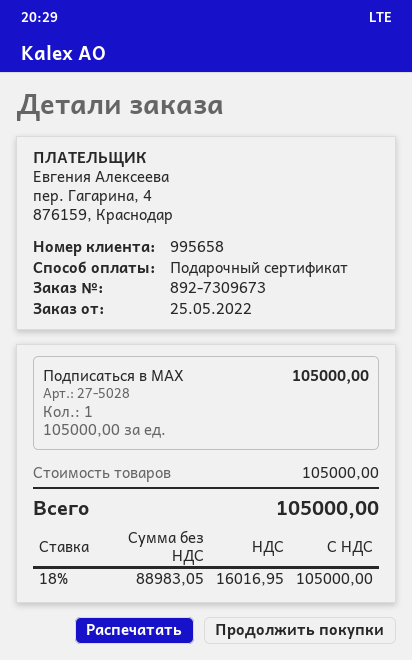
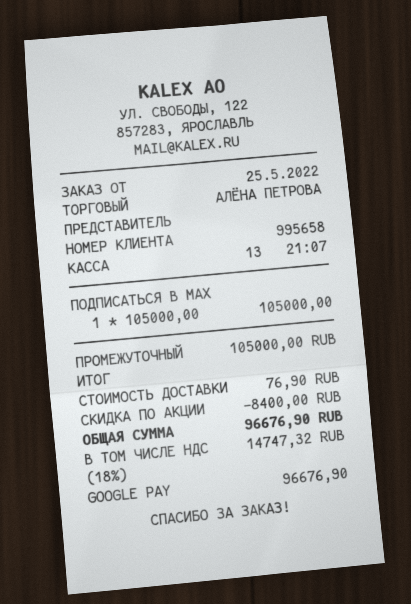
payment method: gift card -> Google Pay
discount: none -> 8400.00
shipping: none -> 76.90
tax: 18% = 16016.95 -> 18% = 14747.32
total: 105000.00 -> 96676.90

